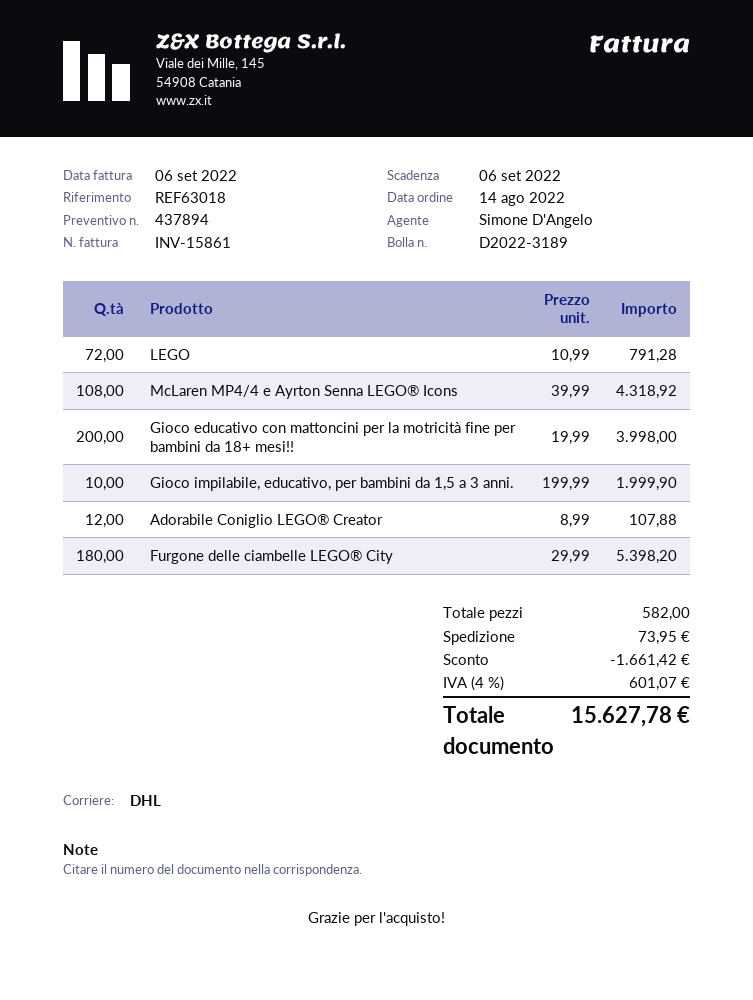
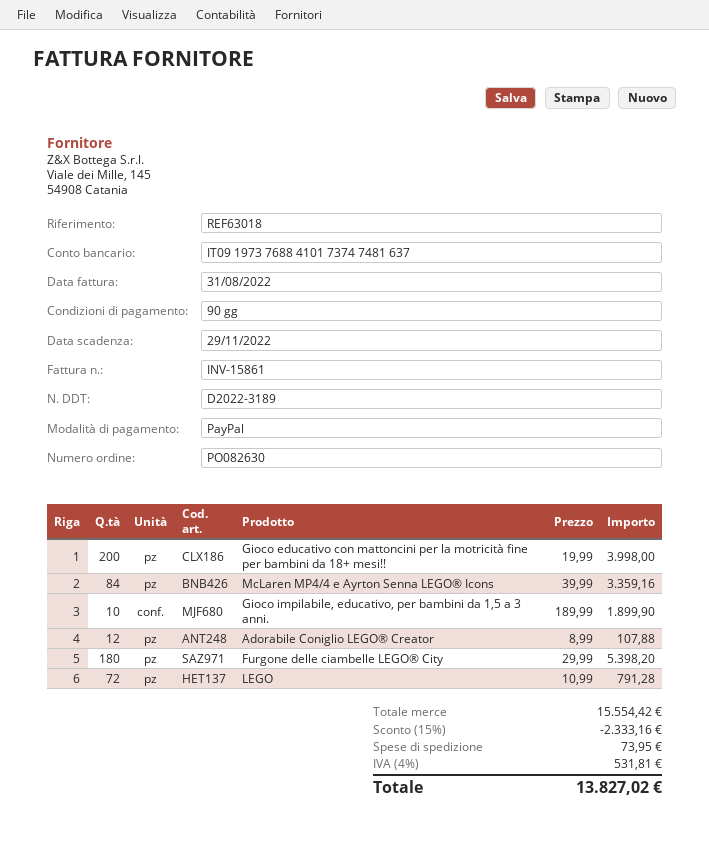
invoice date: 2022-09-06 -> 2022-08-31
due date: 2022-09-06 -> 2022-11-29
McLaren MP4/4 e Ayrton Senna LEGO® Icons: 108 x 39.99 = 4318.92 -> 84 x 39.99 = 3359.16
Gioco impilabile, educativo, per bambini da 1,5 a 3 anni.: 10 x 199.99 = 1999.90 -> 10 x 189.99 = 1899.90
discount: 1661.42 -> 2333.16
tax: 4% = 601.07 -> 4% = 531.81
total: 15627.78 -> 13827.02

